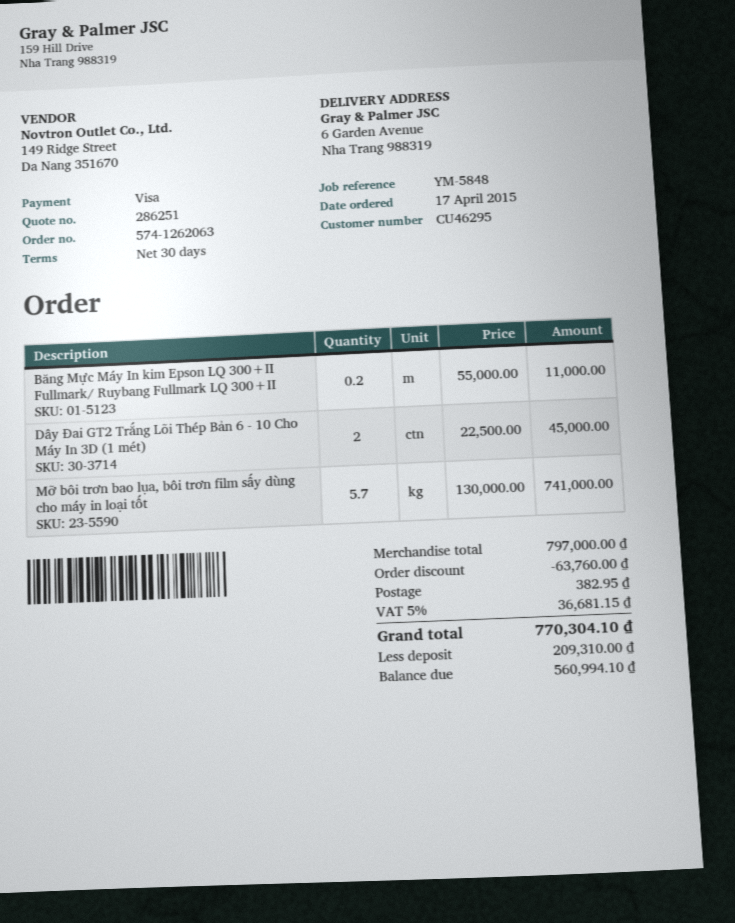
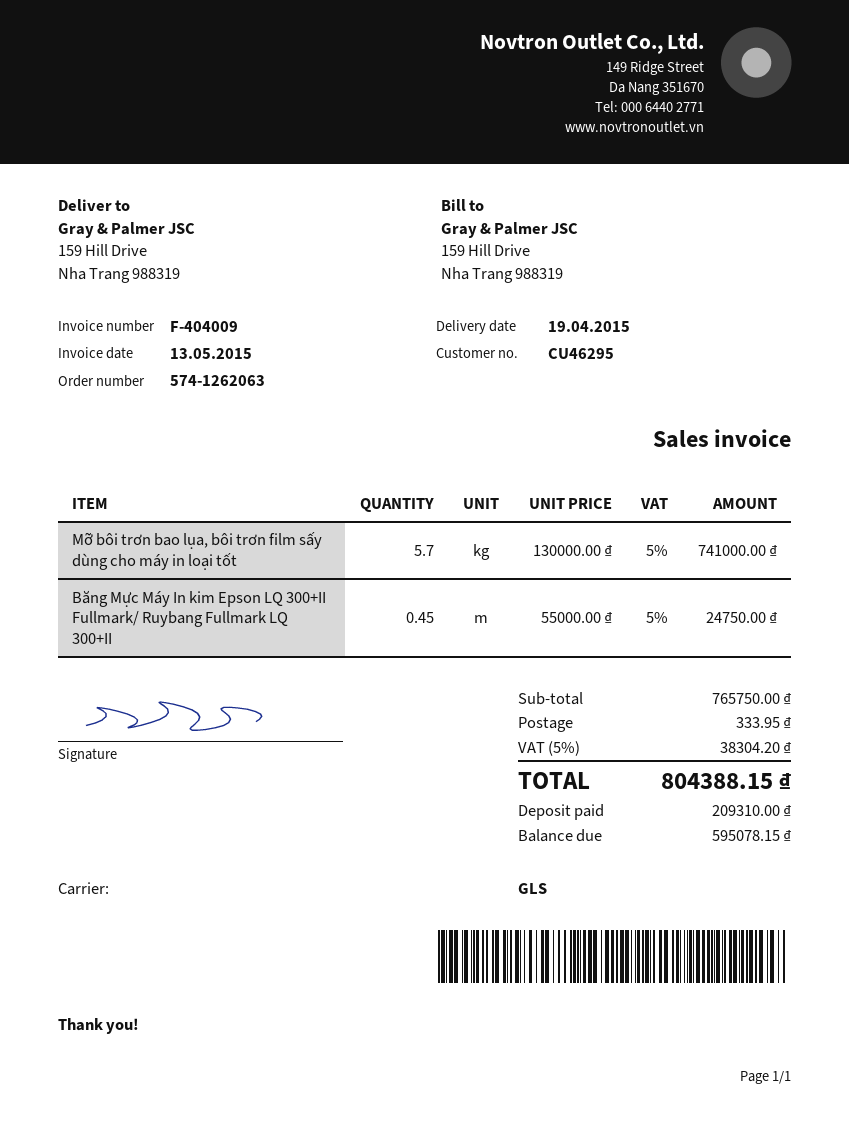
ship to: 6 Garden Avenue, Nha Trang 988319 -> 159 Hill Drive, Nha Trang 988319
Băng Mực Máy In kim Epson LQ 300+II Fullmark/ Ruybang Fullmark LQ 300+II: 0.2 x 55000.00 = 11000.00 -> 0.45 x 55000.00 = 24750.00
Dây Đai GT2 Trắng Lõi Thép Bản 6 - 10 Cho Máy In 3D (1 mét): 2 x 22500.00 = 45000.00 -> none
subtotal: 797000.00 -> 765750.00
discount: 63760.00 -> none
shipping: 382.95 -> 333.95
tax: 5% = 36681.15 -> 5% = 38304.20
total: 770304.10 -> 804388.15
balance: 560994.10 -> 595078.15

